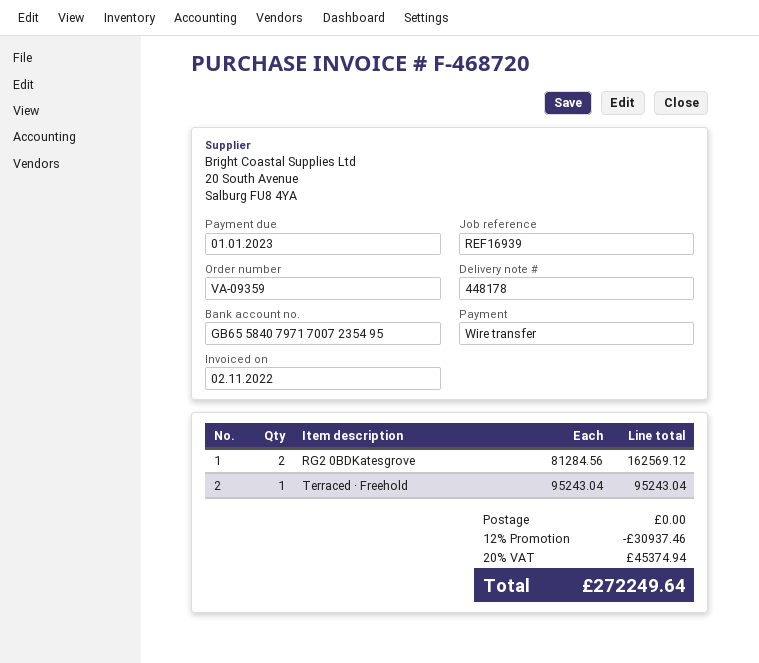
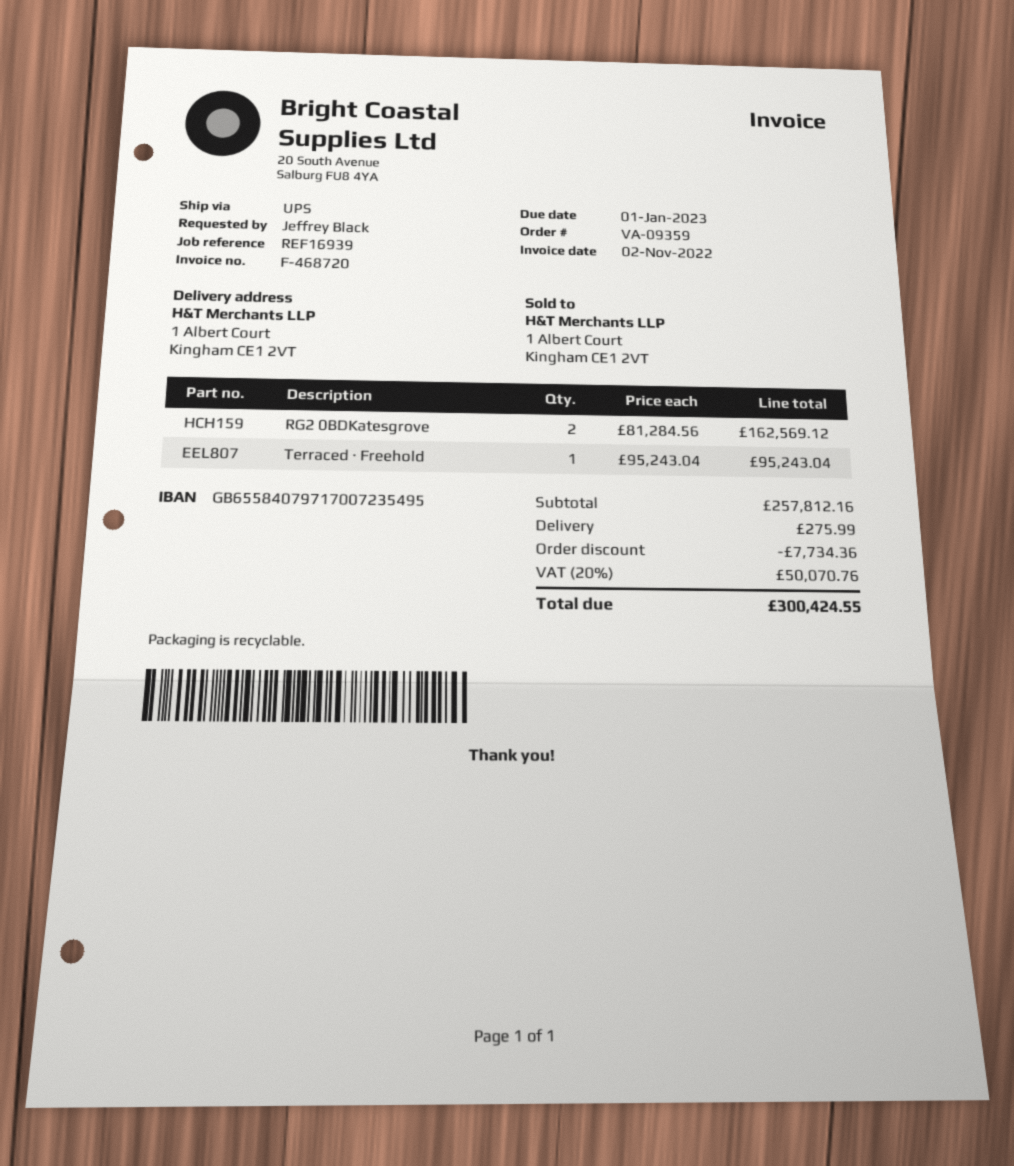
discount: 30937.46 -> 7734.36
shipping: 0.00 -> 275.99
tax: 20% = 45374.94 -> 20% = 50070.76
total: 272249.64 -> 300424.55

